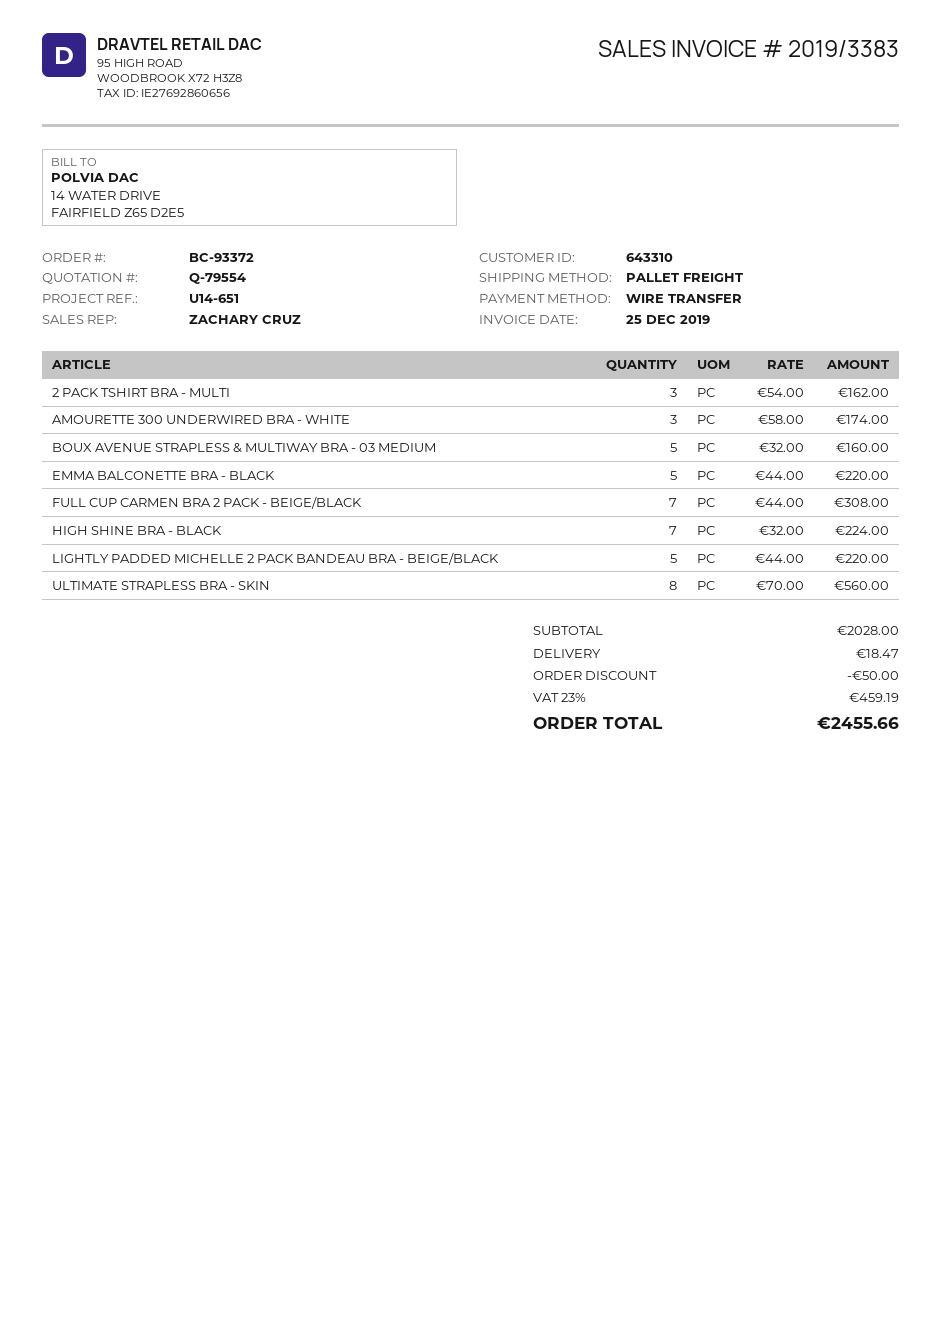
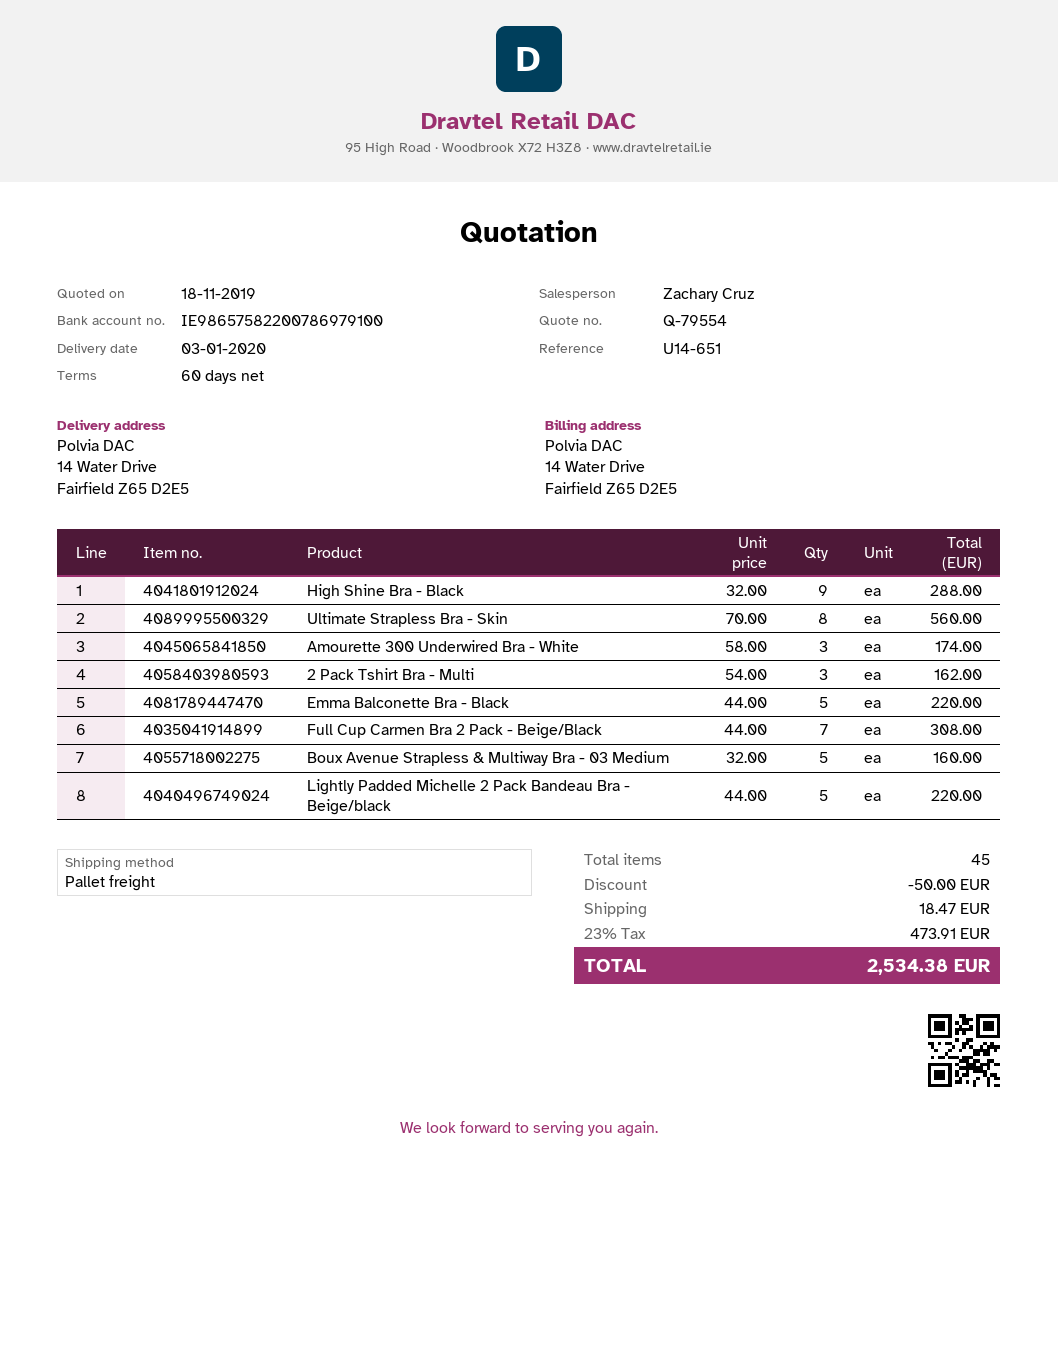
HIGH SHINE BRA - BLACK: 7 x 32.00 = 224.00 -> 9 x 32.00 = 288.00
tax: 23% = 459.19 -> 23% = 473.91
total: 2455.66 -> 2534.38

